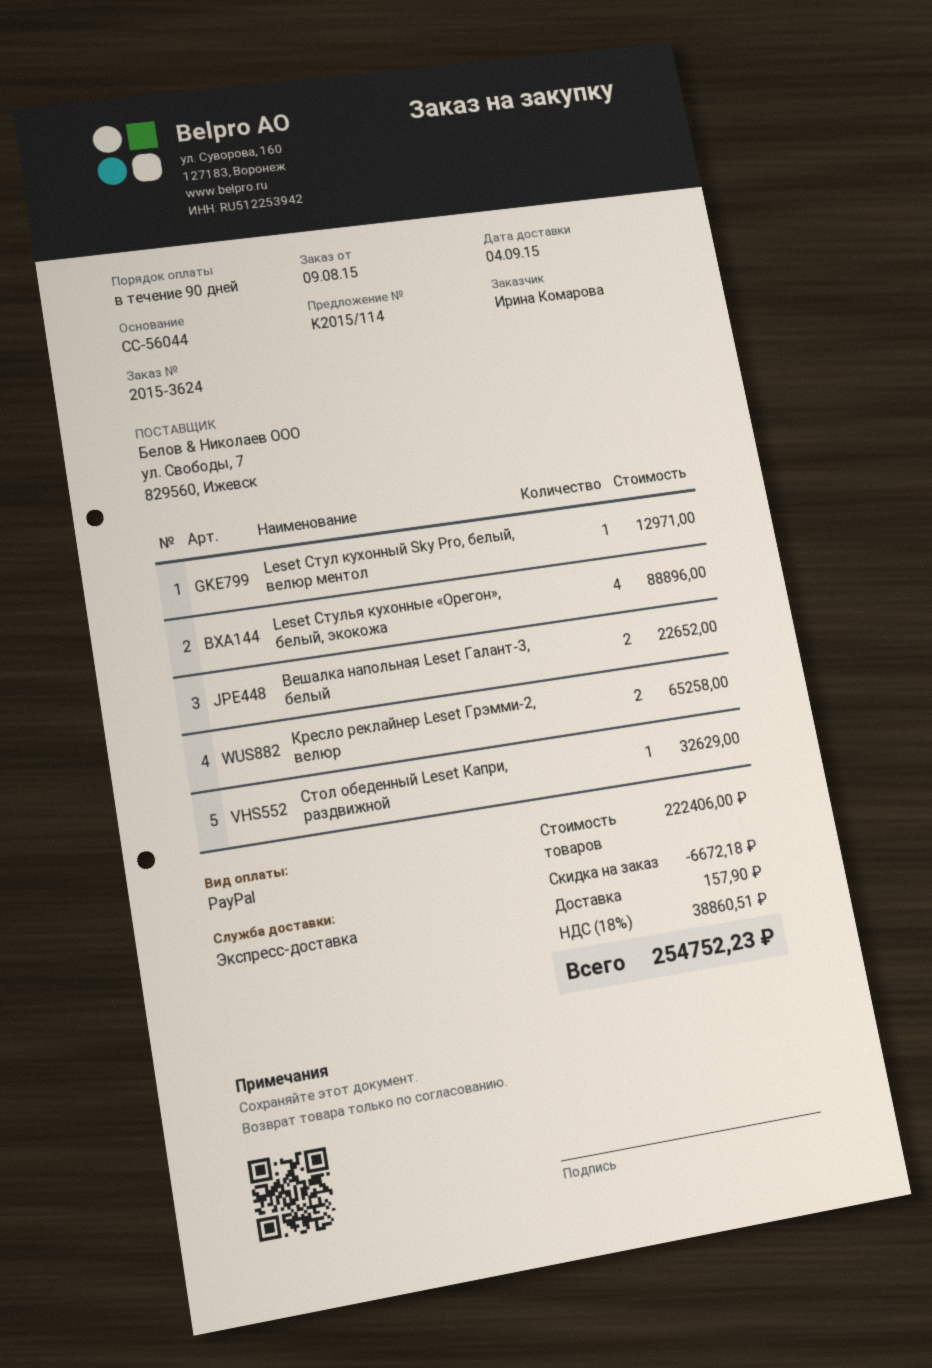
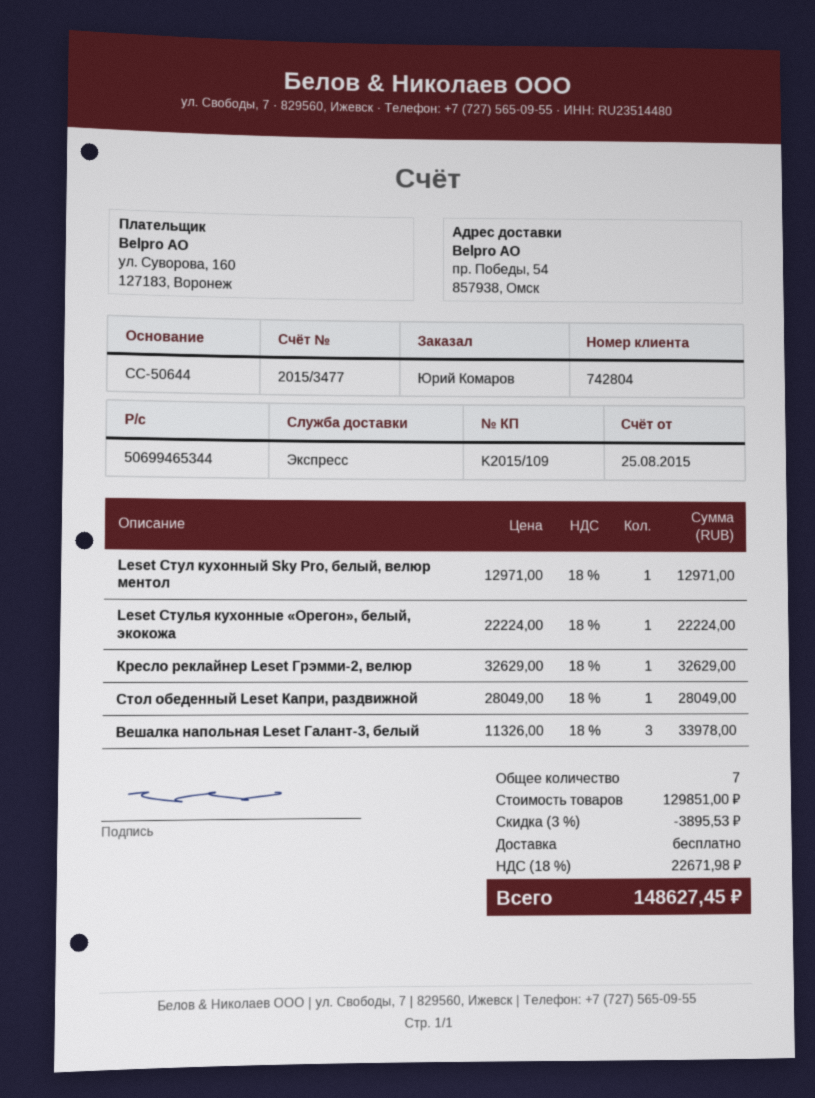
quote number: K2015/114 -> K2015/109
reference: CC-56044 -> CC-50644
ordered by: Ирина Комарова -> Юрий Комаров
Leset Стулья кухонные «Орегон», белый, экокожа: 4 for 88896.00 -> 1 for 22224.00
Вешалка напольная Leset Галант-3, белый: 2 for 22652.00 -> 3 for 33978.00
Кресло реклайнер Leset Грэмми-2, велюр: 2 for 65258.00 -> 1 for 32629.00
Стол обеденный Leset Капри, раздвижной: 1 for 32629.00 -> 1 for 28049.00
subtotal: 222406.00 -> 129851.00
discount: 6672.18 -> 3895.53
shipping: 157.90 -> 0.00
tax: 18% = 38860.51 -> 18% = 22671.98
total: 254752.23 -> 148627.45

